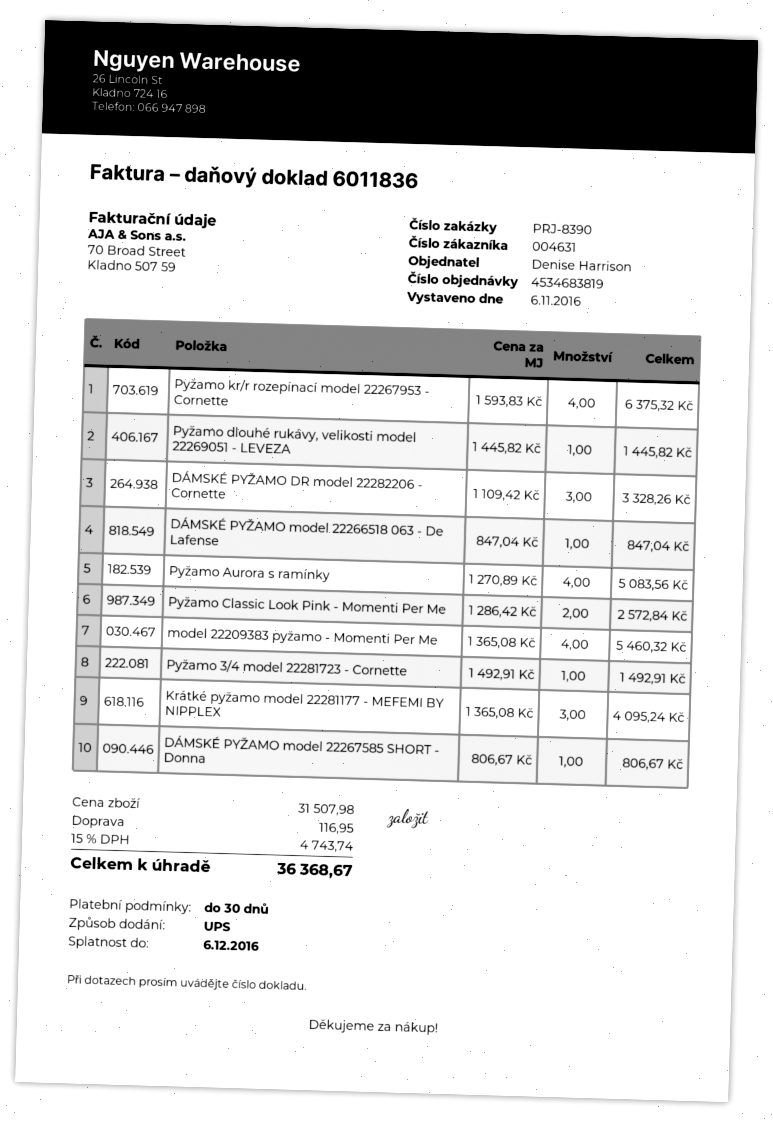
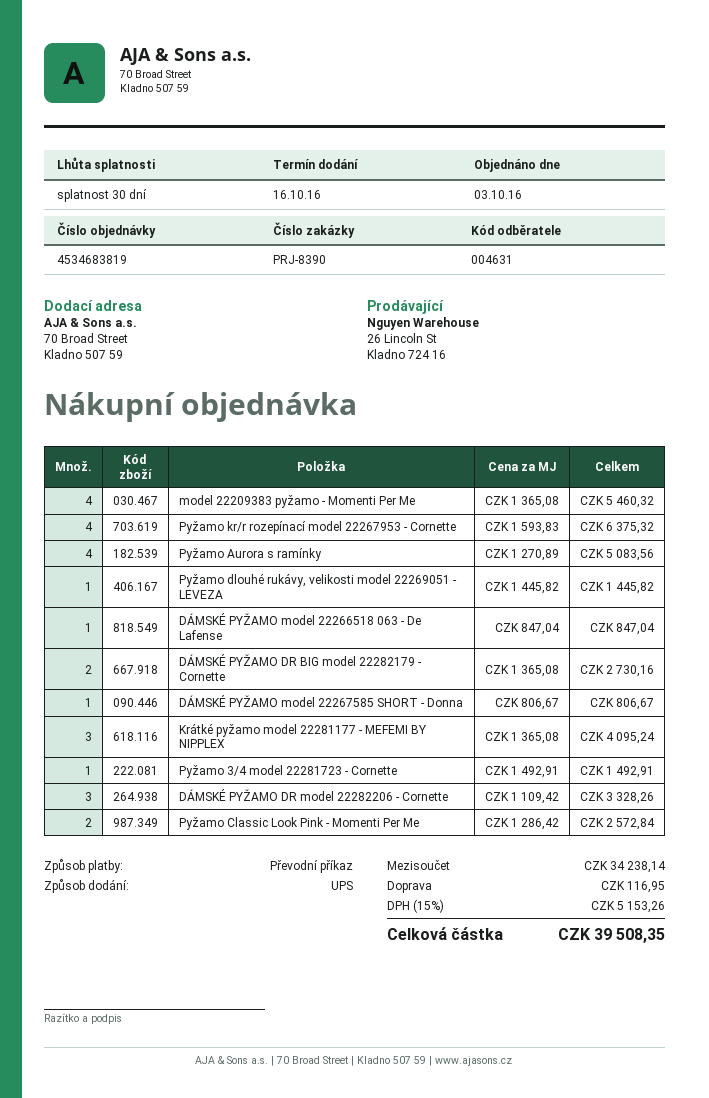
DÁMSKÉ PYŽAMO DR BIG model 22282179 - Cornette: none -> 2 x 1365.08 = 2730.16
subtotal: 31507.98 -> 34238.14
tax: 15% = 4743.74 -> 15% = 5153.26
total: 36368.67 -> 39508.35

